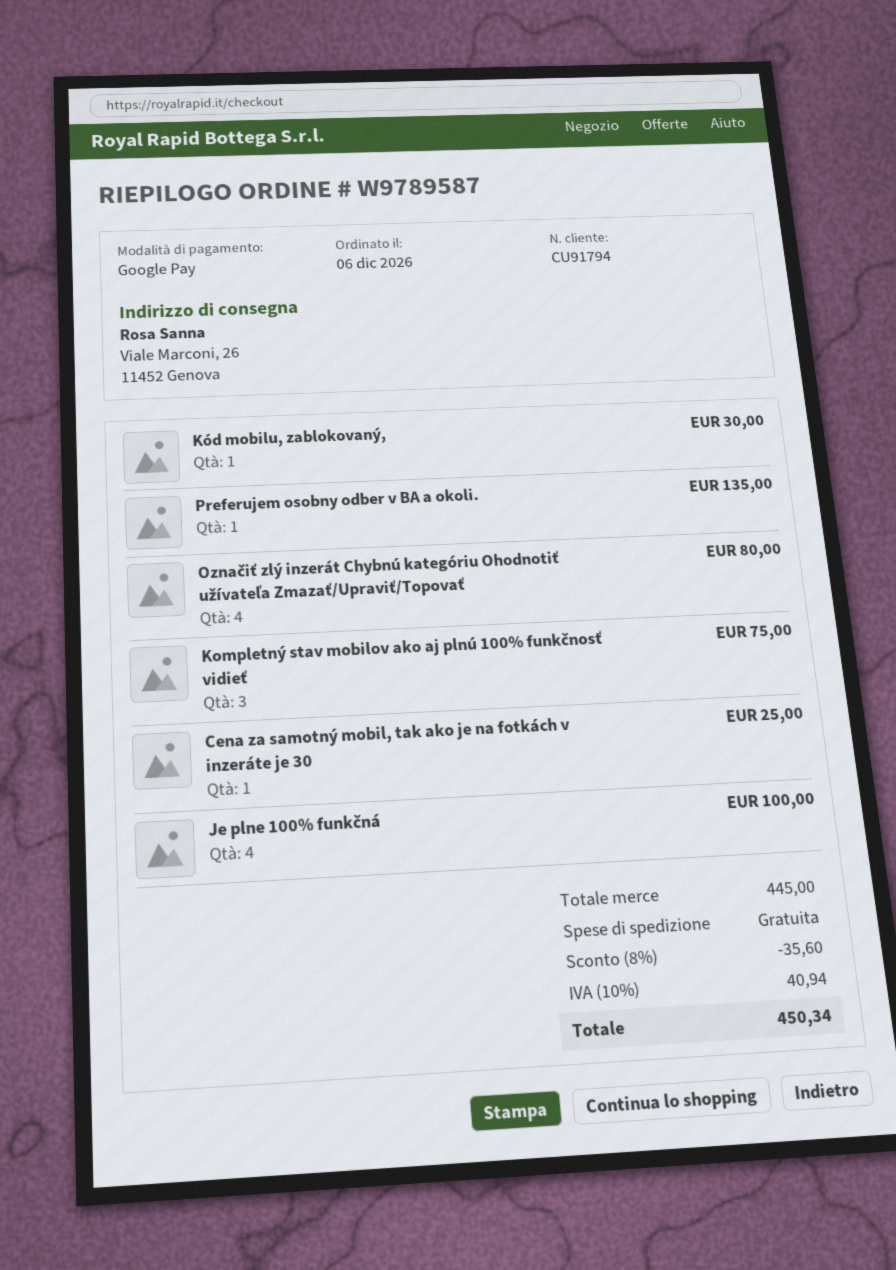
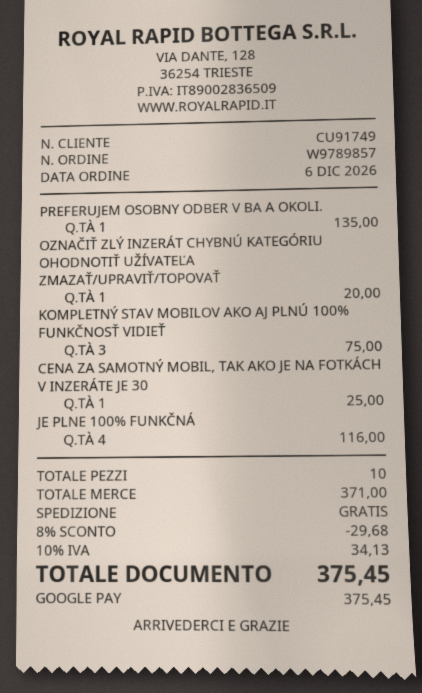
order number: W9789587 -> W9789857
customer number: CU91794 -> CU91749
Kód mobilu, zablokovaný,: 1 for 30.00 -> none
Označiť zlý inzerát Chybnú kategóriu Ohodnotiť užívateľa Zmazať/Upraviť/Topovať: 4 for 80.00 -> 1 for 20.00
Je plne 100% funkčná: 4 for 100.00 -> 4 for 116.00
subtotal: 445.00 -> 371.00
discount: 8% = 35.60 -> 8% = 29.68
tax: 10% = 40.94 -> 10% = 34.13
total: 450.34 -> 375.45

